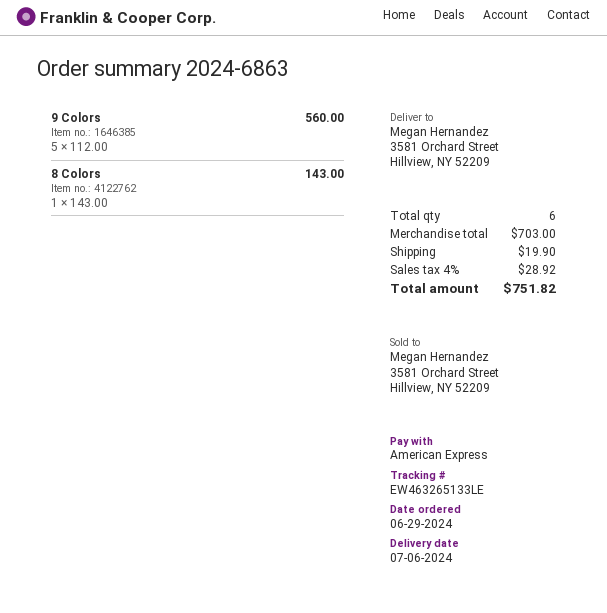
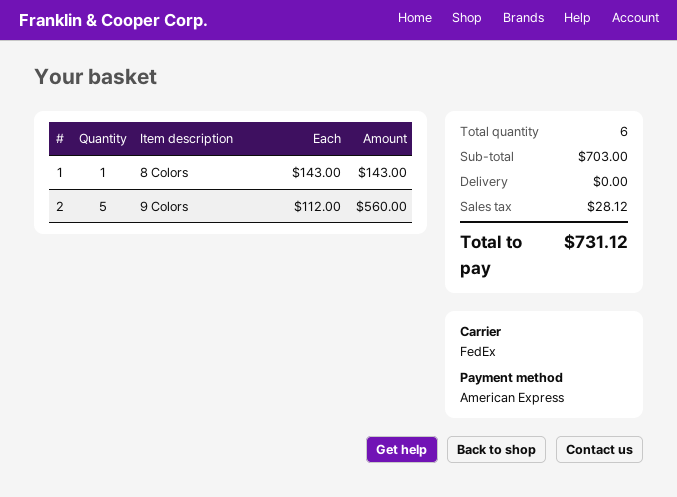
shipping: 19.90 -> 0.00
tax: 28.92 -> 28.12
total: 751.82 -> 731.12

